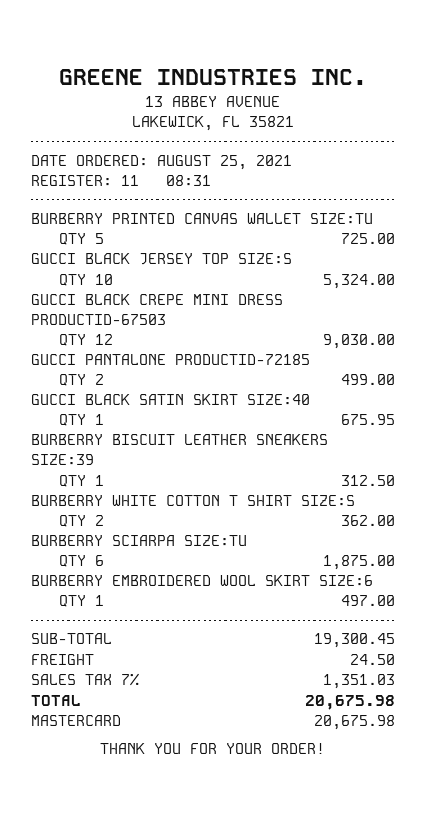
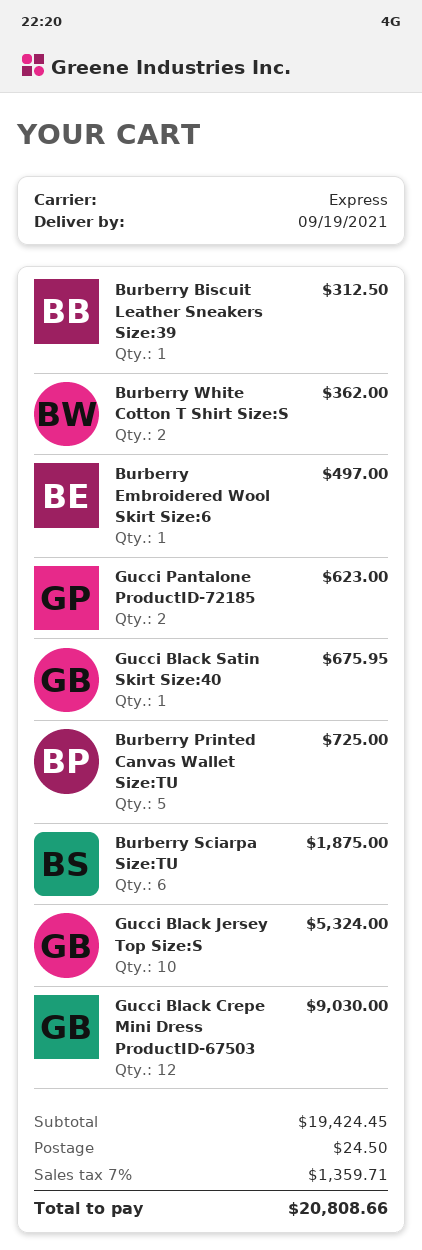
GUCCI PANTALONE PRODUCTID-72185: 2 for 499.00 -> 2 for 623.00
subtotal: 19300.45 -> 19424.45
tax: 7% = 1351.03 -> 7% = 1359.71
total: 20675.98 -> 20808.66

